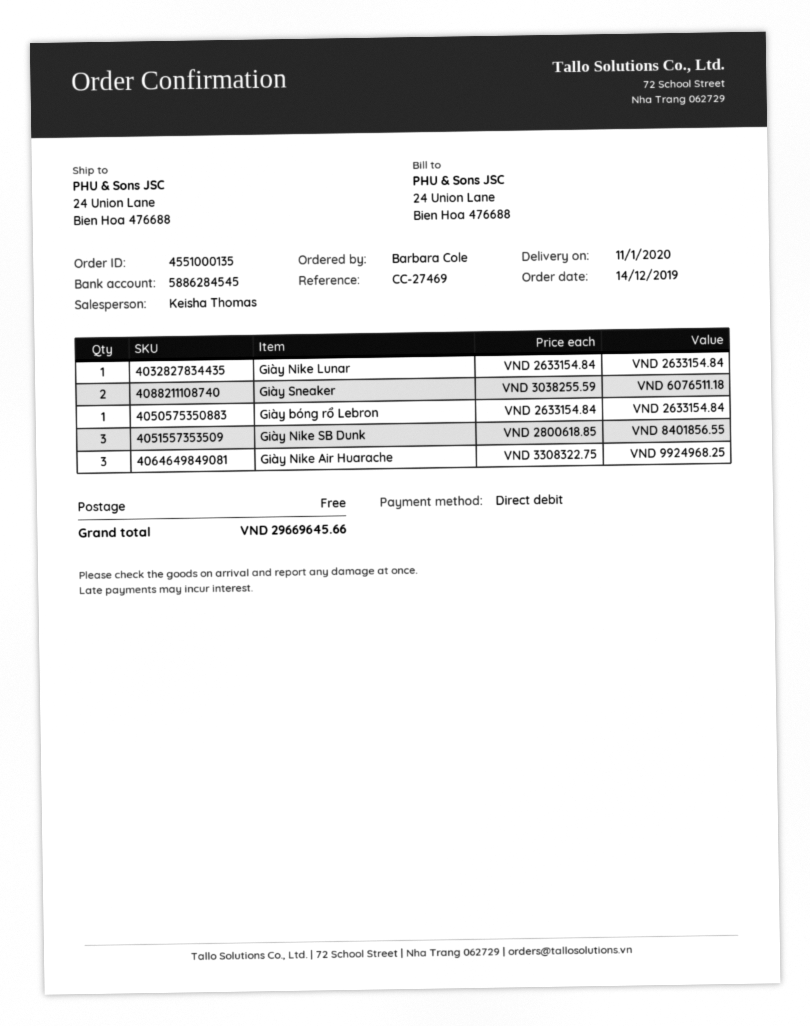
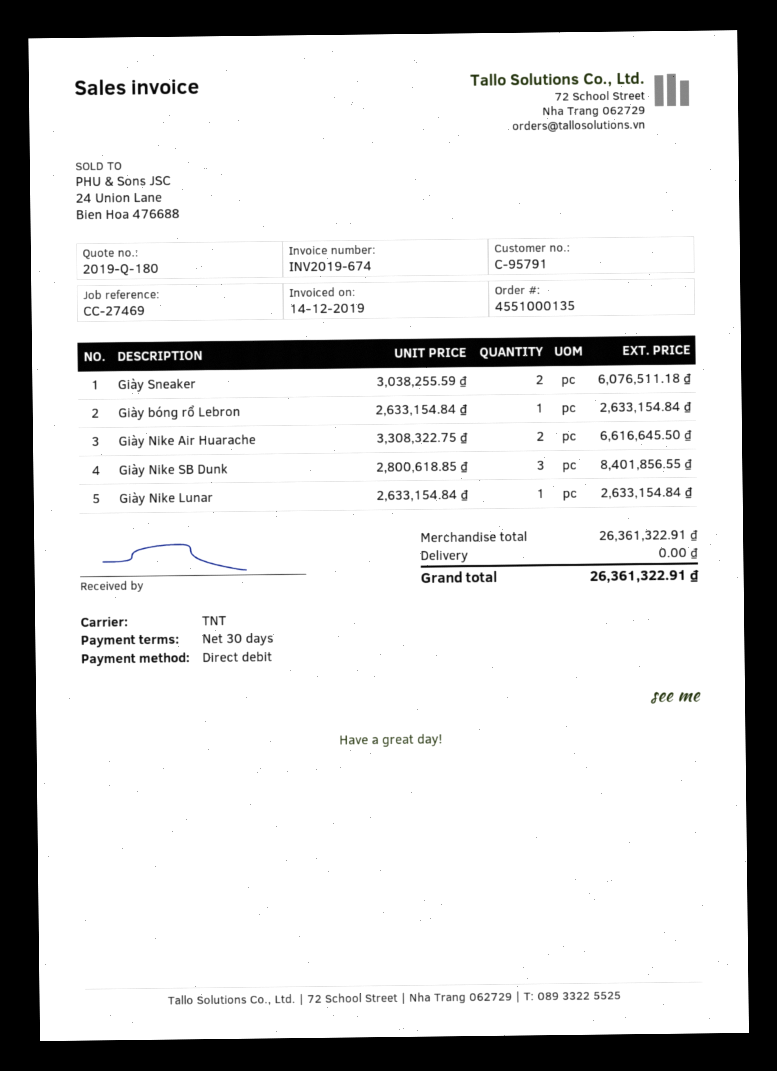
Giày Nike Air Huarache: 3 x 3308322.75 = 9924968.25 -> 2 x 3308322.75 = 6616645.50
total: 29669645.66 -> 26361322.91

